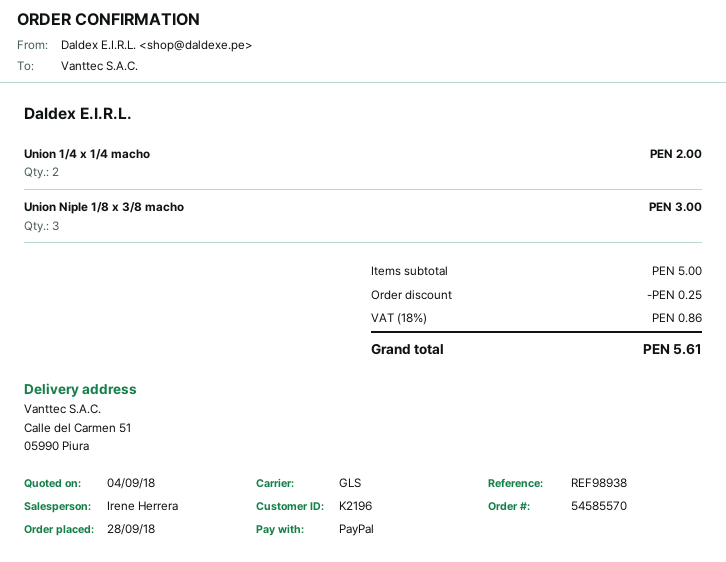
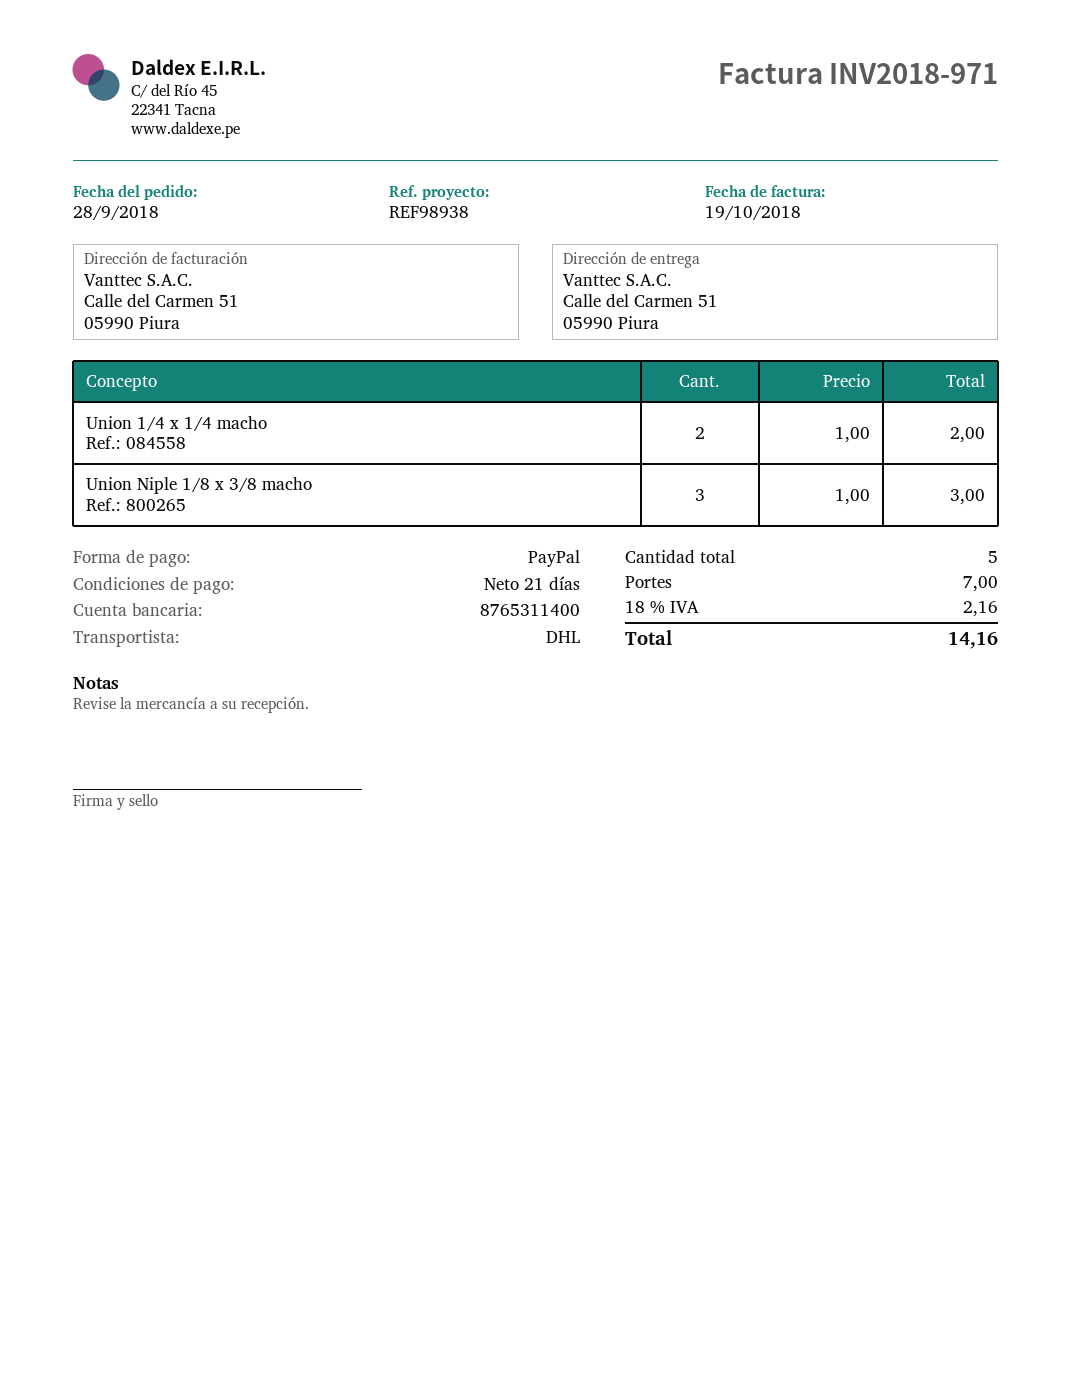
shipping method: GLS -> DHL
discount: 0.25 -> none
shipping: none -> 7.00
tax: 18% = 0.86 -> 18% = 2.16
total: 5.61 -> 14.16

